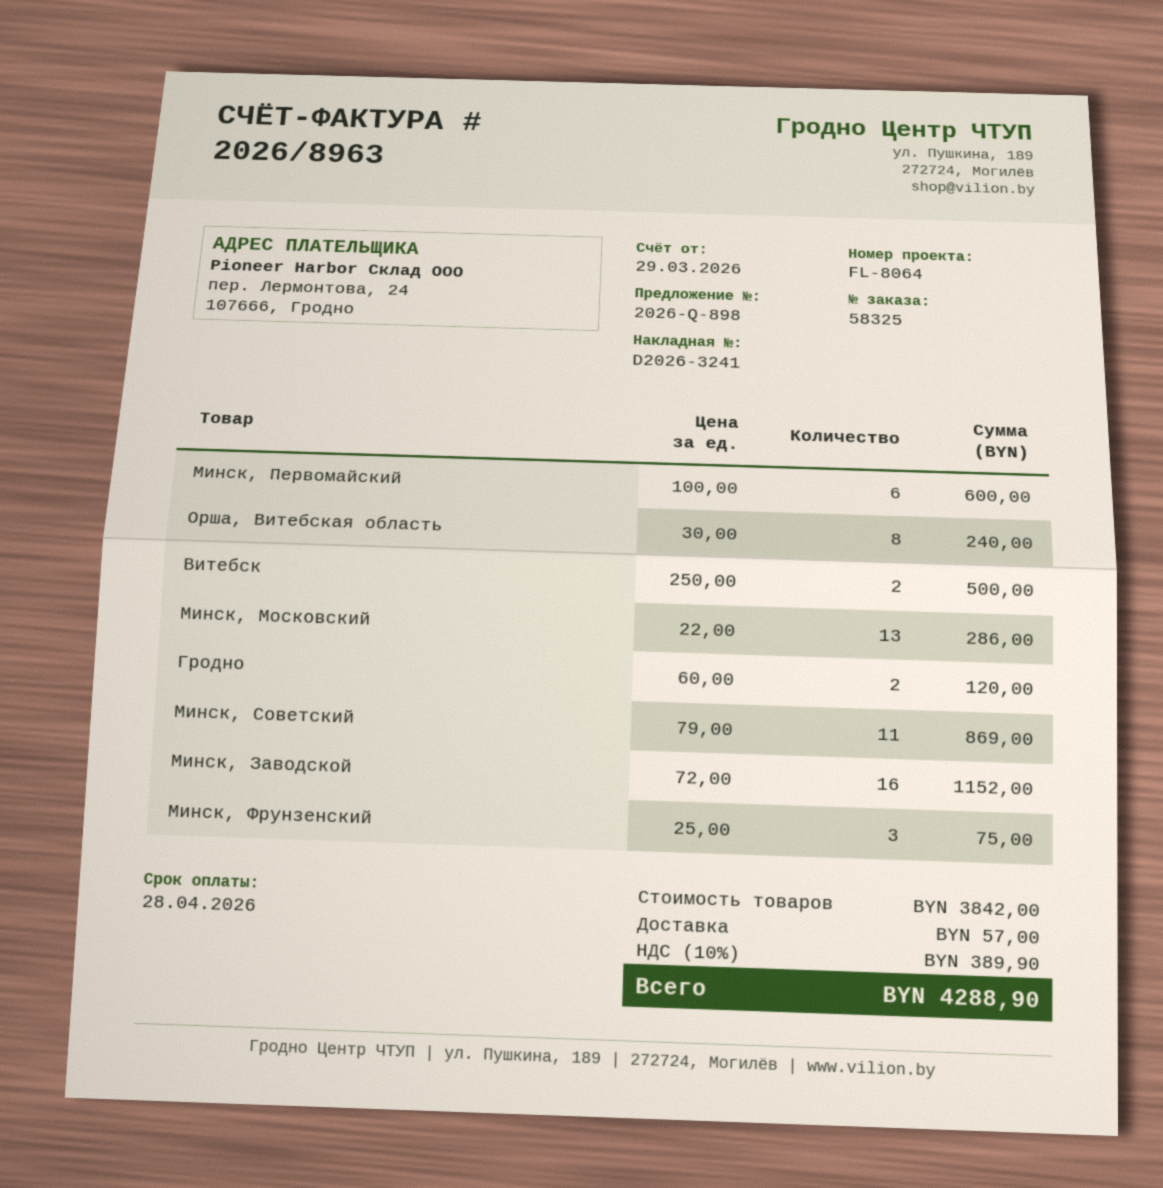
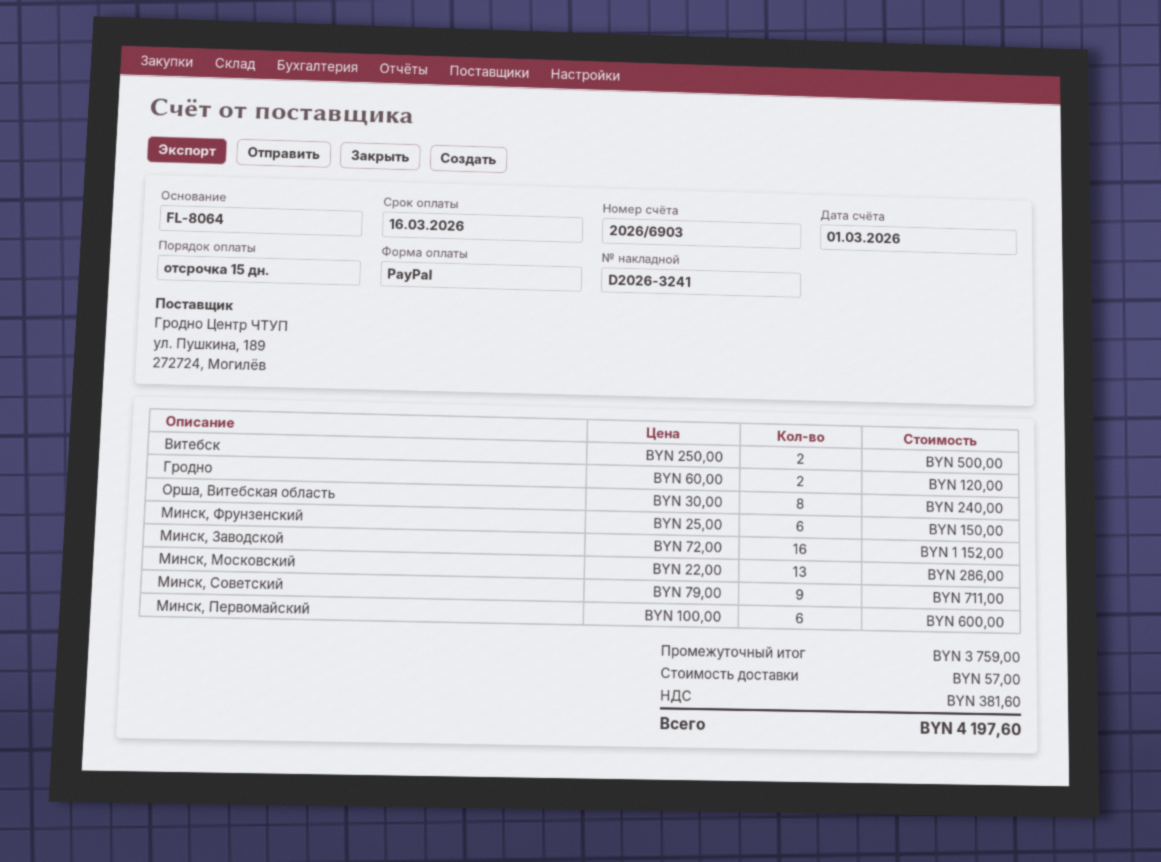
invoice number: 2026/8963 -> 2026/6903
invoice date: 2026-03-29 -> 2026-03-01
due date: 2026-04-28 -> 2026-03-16
Минск, Советский: 11 x 79.00 = 869.00 -> 9 x 79.00 = 711.00
Минск, Фрунзенский: 3 x 25.00 = 75.00 -> 6 x 25.00 = 150.00
subtotal: 3842.00 -> 3759.00
tax: 389.90 -> 381.60
total: 4288.90 -> 4197.60

